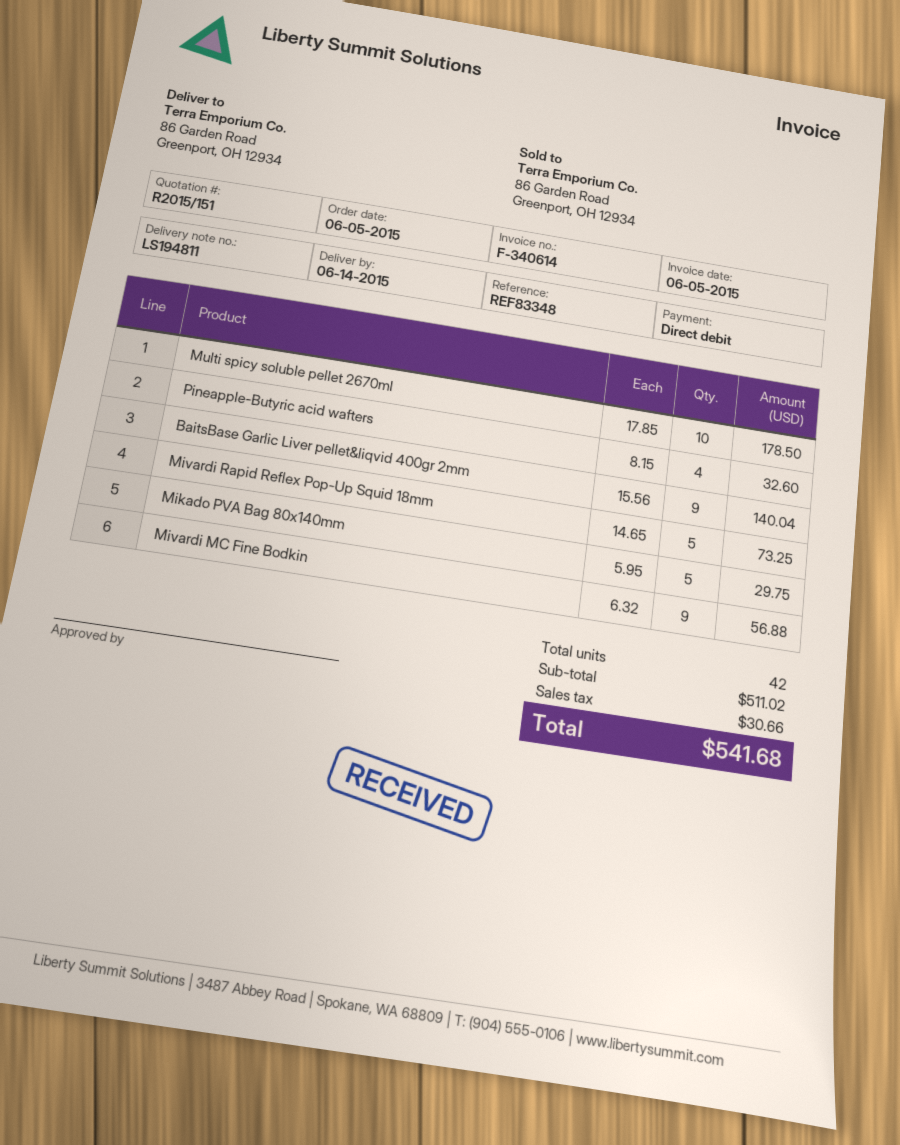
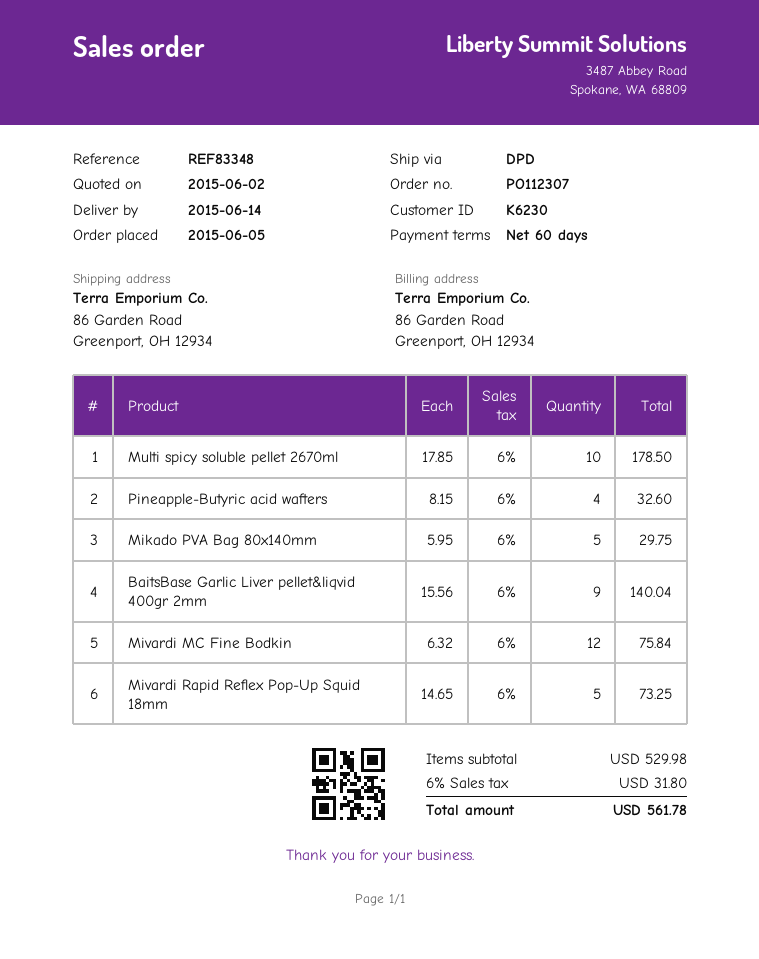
Mivardi MC Fine Bodkin: 9 x 6.32 = 56.88 -> 12 x 6.32 = 75.84
subtotal: 511.02 -> 529.98
tax: 30.66 -> 31.80
total: 541.68 -> 561.78

